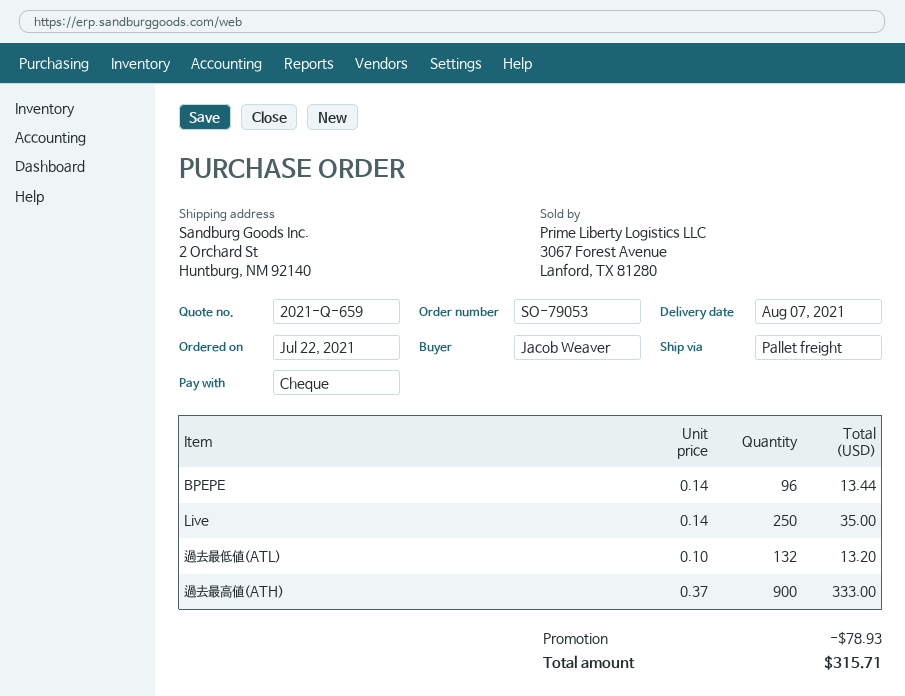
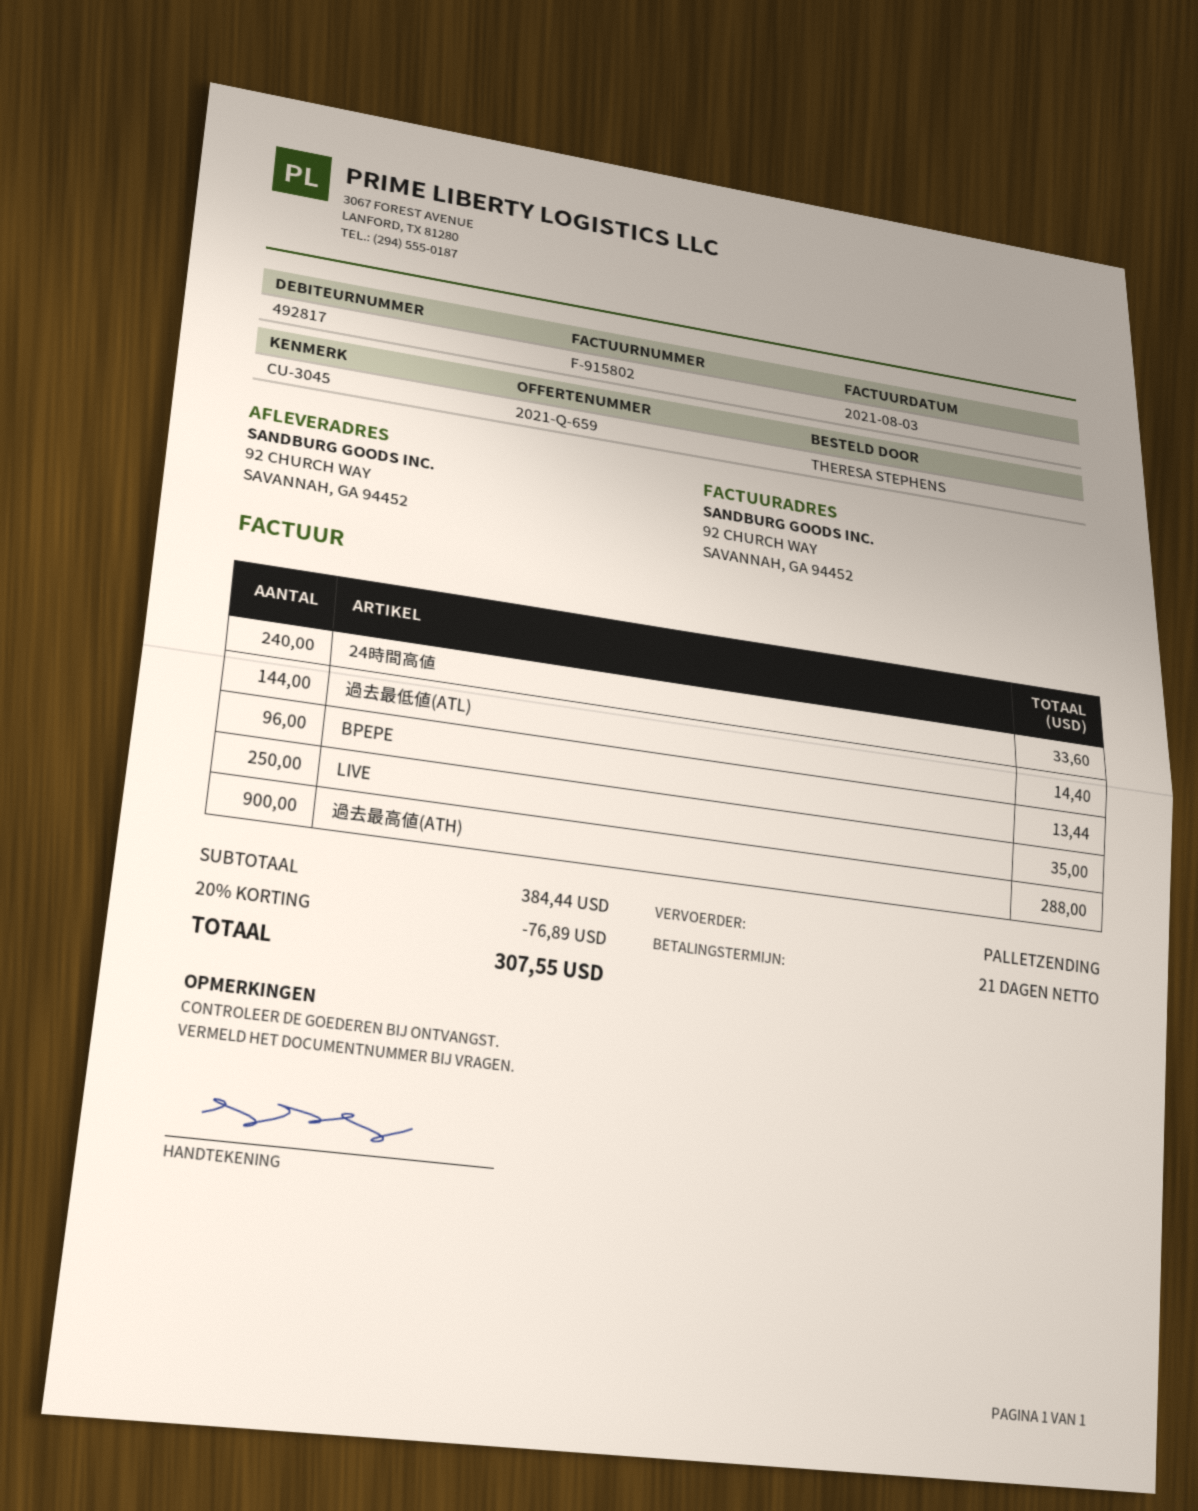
ordered by: Jacob Weaver -> THERESA STEPHENS
ship to: 2 Orchard St, Huntburg, NM 92140 -> 92 CHURCH WAY, SAVANNAH, GA 94452
過去最低値(ATL): 132 for 13.20 -> 144 for 14.40
過去最高値(ATH): 900 for 333.00 -> 900 for 288.00
24時間高値: none -> 240 for 33.60
discount: 78.93 -> 76.89
total: 315.71 -> 307.55

